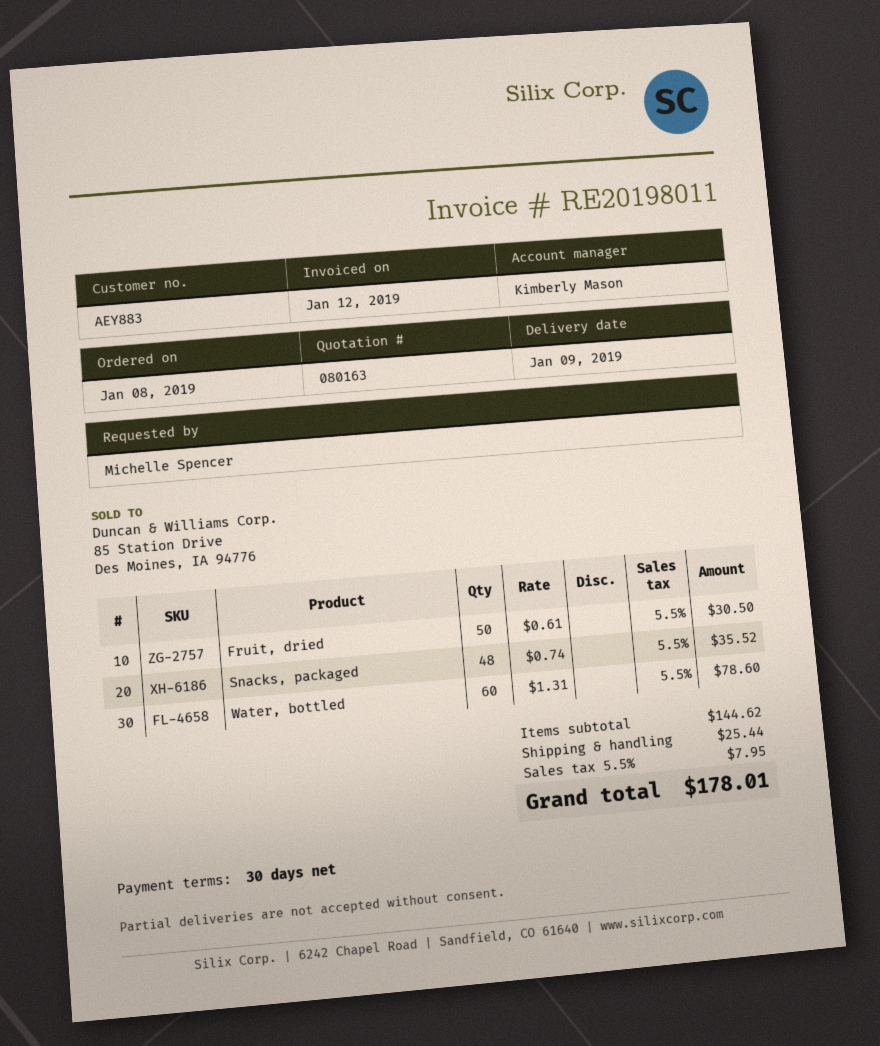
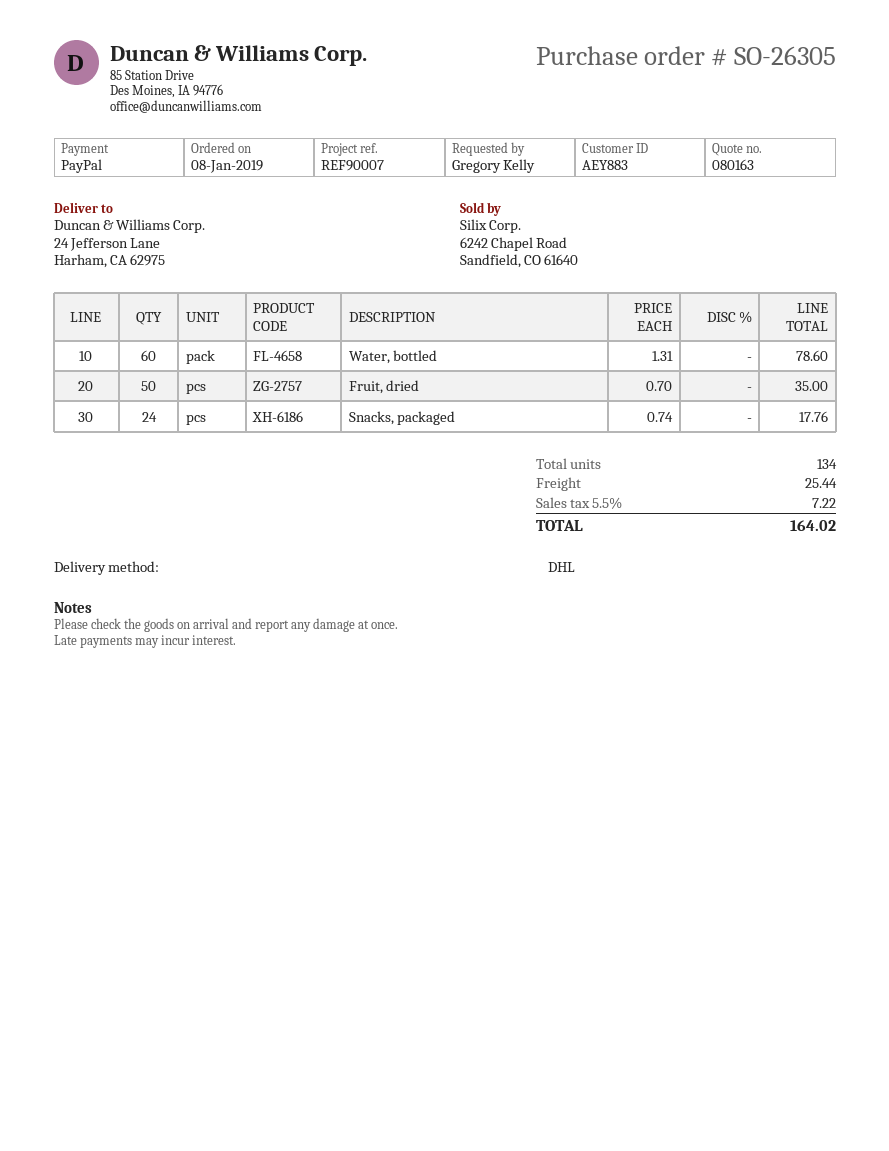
ordered by: Michelle Spencer -> Gregory Kelly
Fruit, dried: 50 x 0.61 = 30.50 -> 50 x 0.70 = 35.00
Snacks, packaged: 48 x 0.74 = 35.52 -> 24 x 0.74 = 17.76
tax: 5.5% = 7.95 -> 5.5% = 7.22
total: 178.01 -> 164.02

